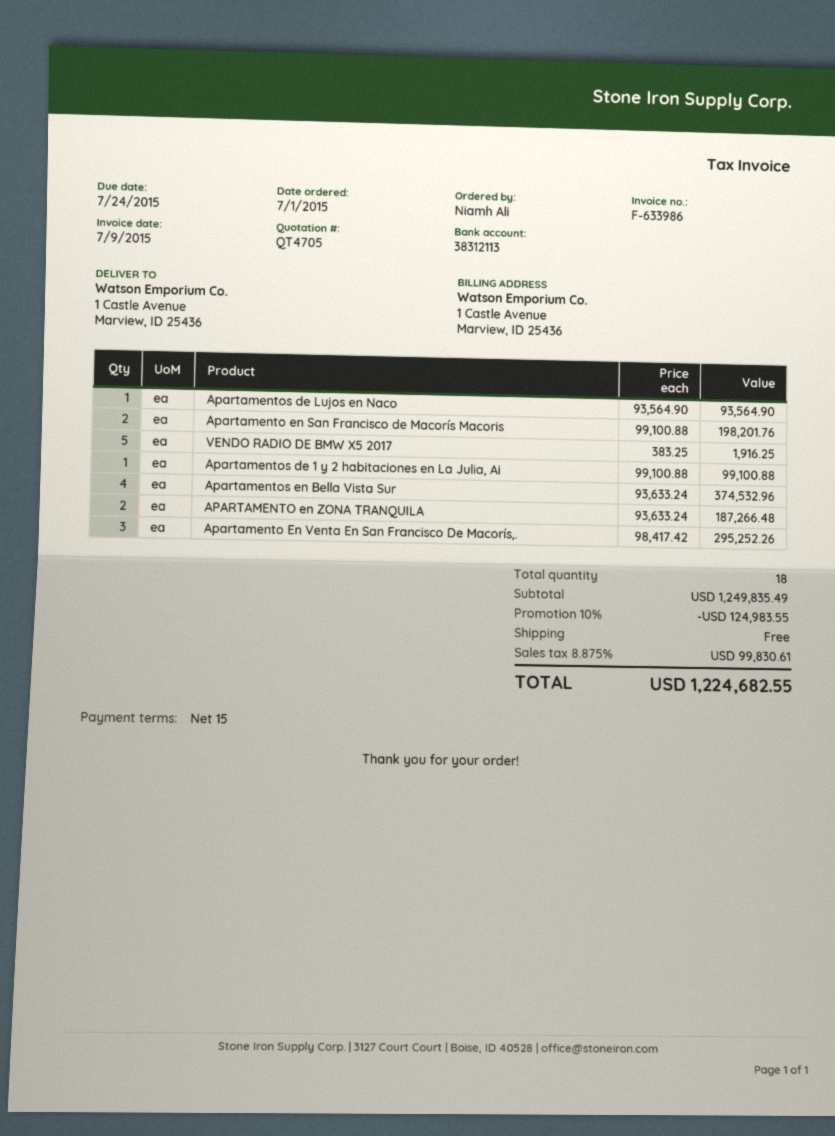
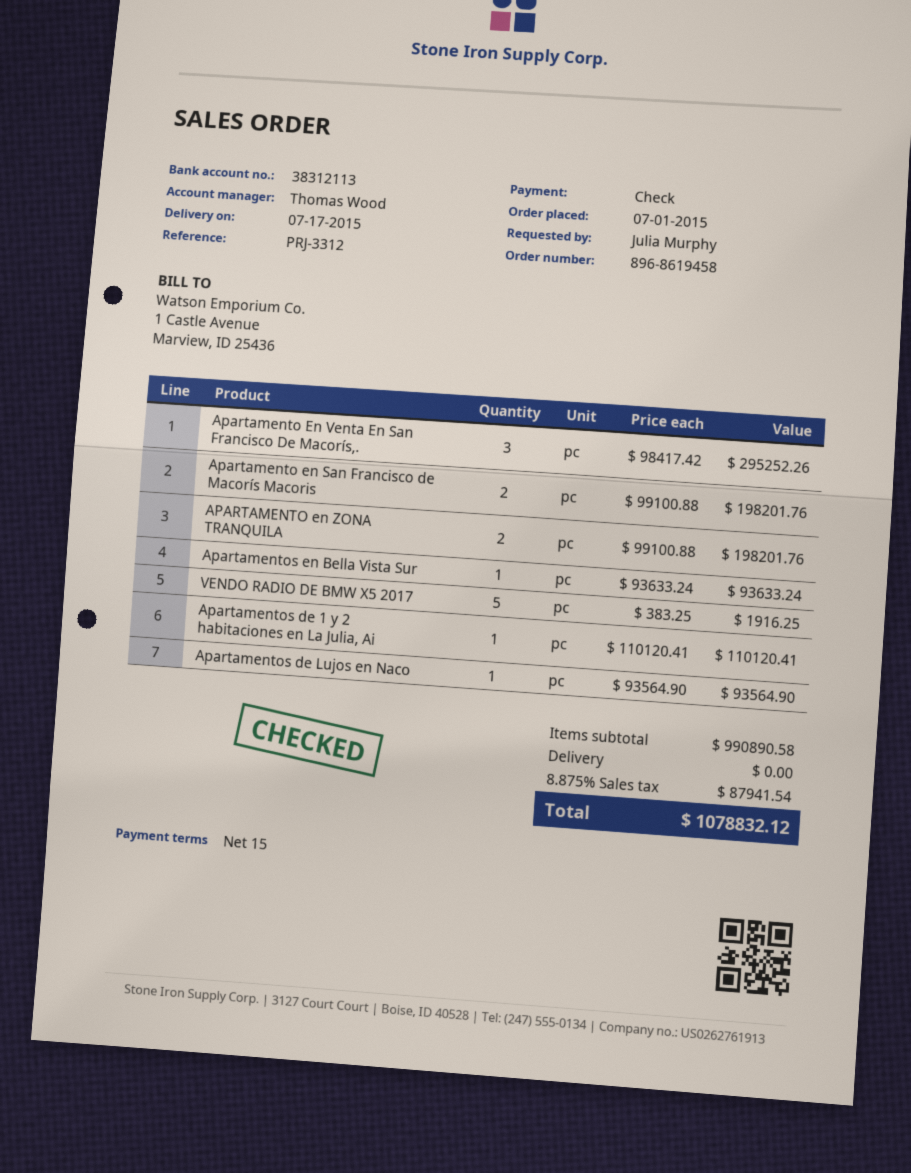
ordered by: Niamh Ali -> Julia Murphy
Apartamentos de 1 y 2 habitaciones en La Julia, Ai: 1 x 99100.88 = 99100.88 -> 1 x 110120.41 = 110120.41
Apartamentos en Bella Vista Sur: 4 x 93633.24 = 374532.96 -> 1 x 93633.24 = 93633.24
APARTAMENTO en ZONA TRANQUILA: 2 x 93633.24 = 187266.48 -> 2 x 99100.88 = 198201.76
subtotal: 1249835.49 -> 990890.58
discount: 10% = 124983.55 -> none
tax: 8.875% = 99830.61 -> 8.875% = 87941.54
total: 1224682.55 -> 1078832.12

